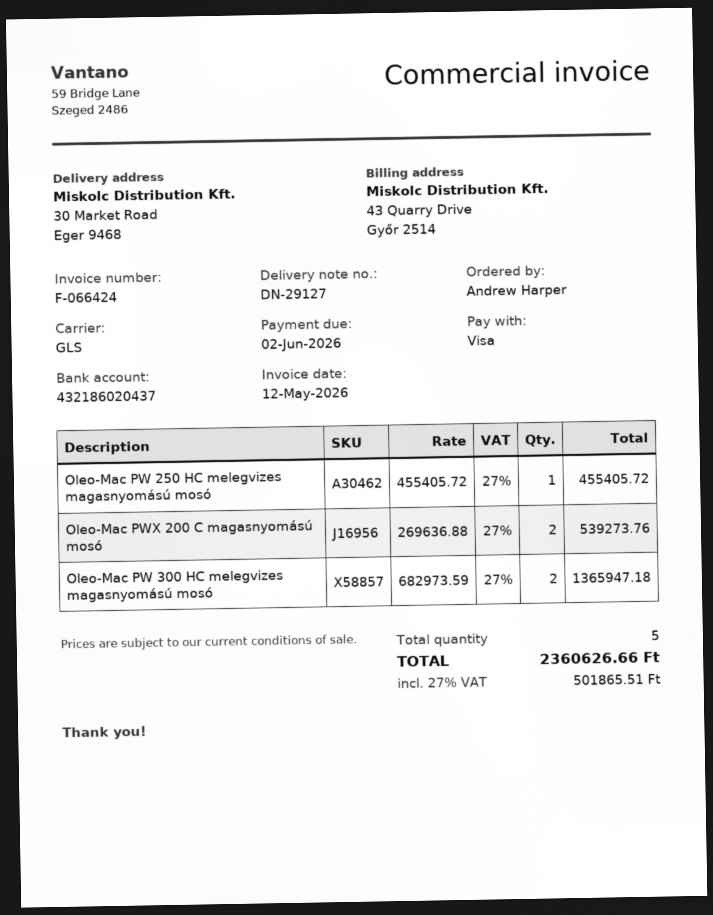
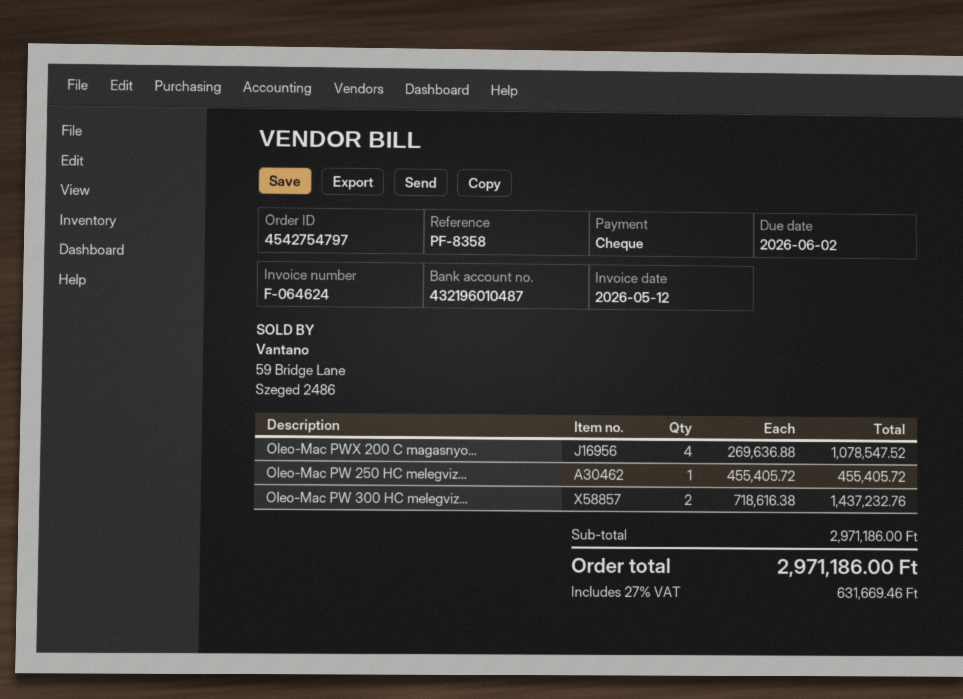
invoice number: F-066424 -> F-064624
payment method: Visa -> cheque
bank account: 432186020437 -> 432196010487
Oleo-Mac PWX 200 C magasnyomású mosó: 2 x 269636.88 = 539273.76 -> 4 x 269636.88 = 1078547.52
Oleo-Mac PW 300 HC melegvizes magasnyomású mosó: 2 x 682973.59 = 1365947.18 -> 2 x 718616.38 = 1437232.76
tax: 27% = 501865.51 -> 27% = 631669.46
total: 2360626.66 -> 2971186.00

